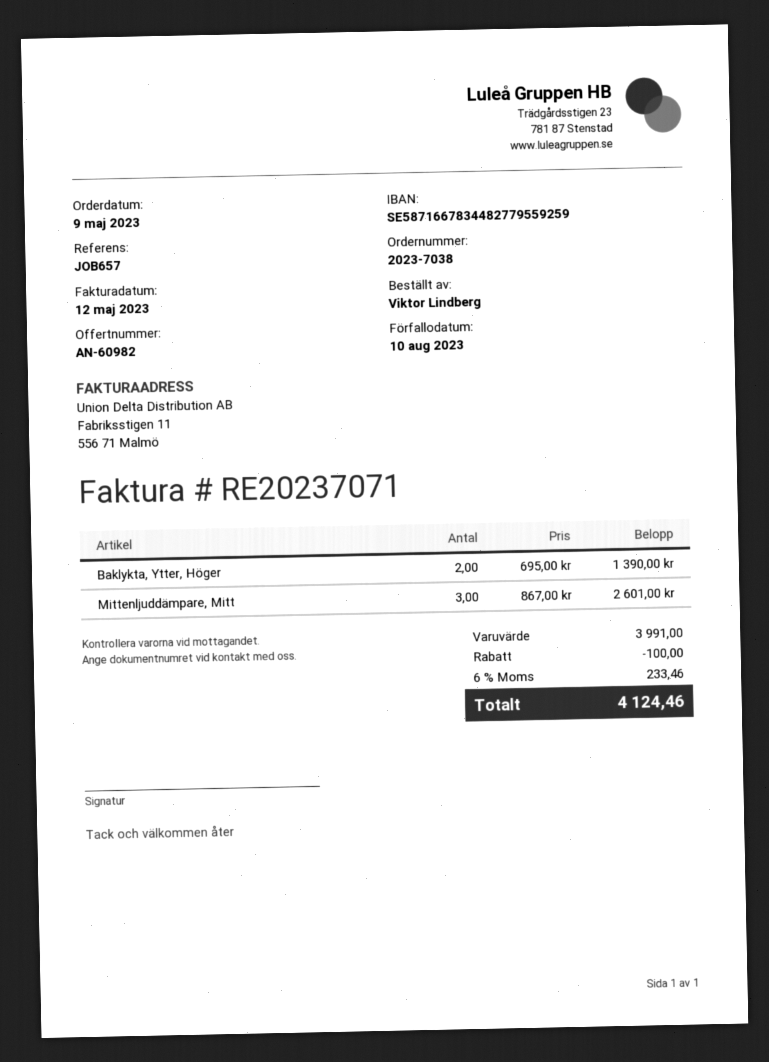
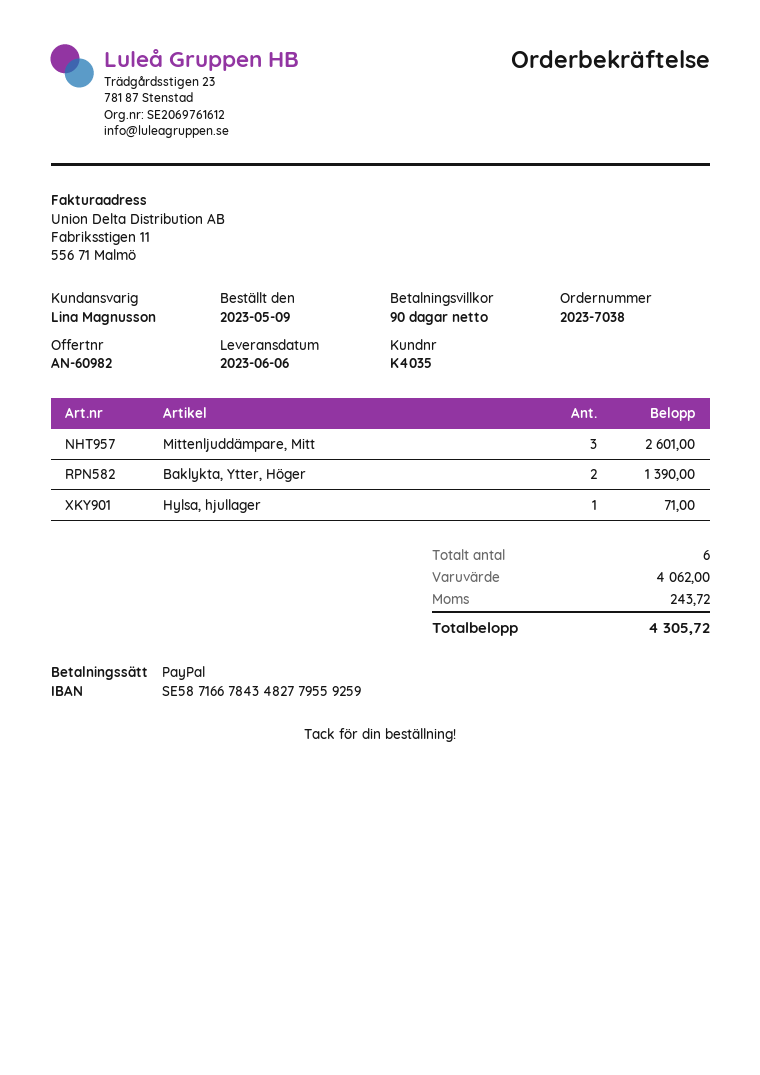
bank account: SE5871667834482779559259 -> SE5871667843482779559259
Hylsa, hjullager: none -> 1 for 71.00
subtotal: 3991.00 -> 4062.00
discount: 100.00 -> none
tax: 233.46 -> 243.72
total: 4124.46 -> 4305.72

